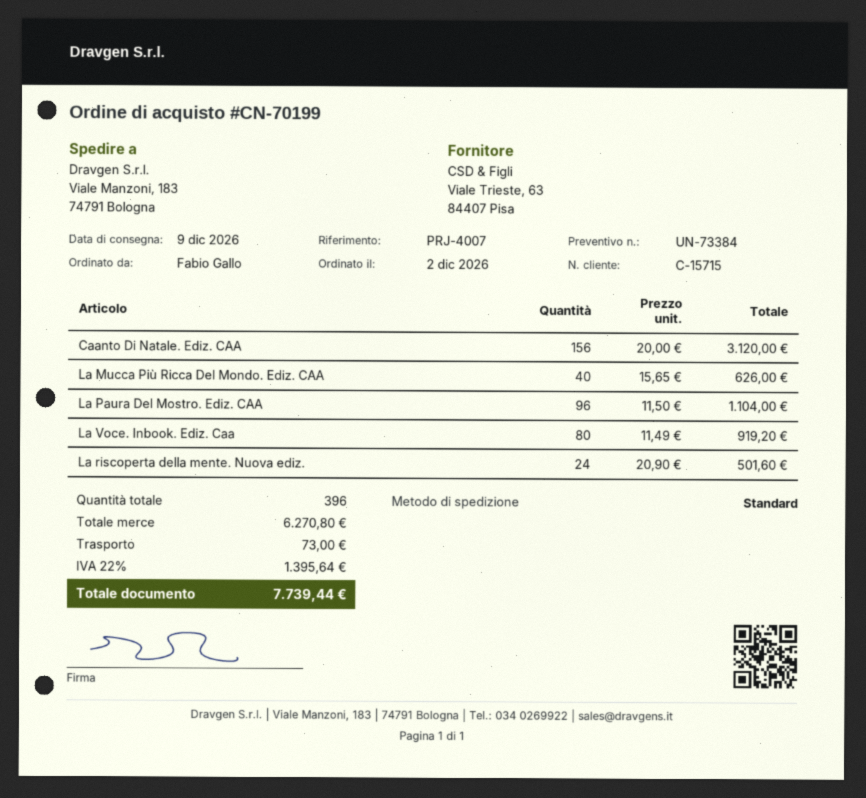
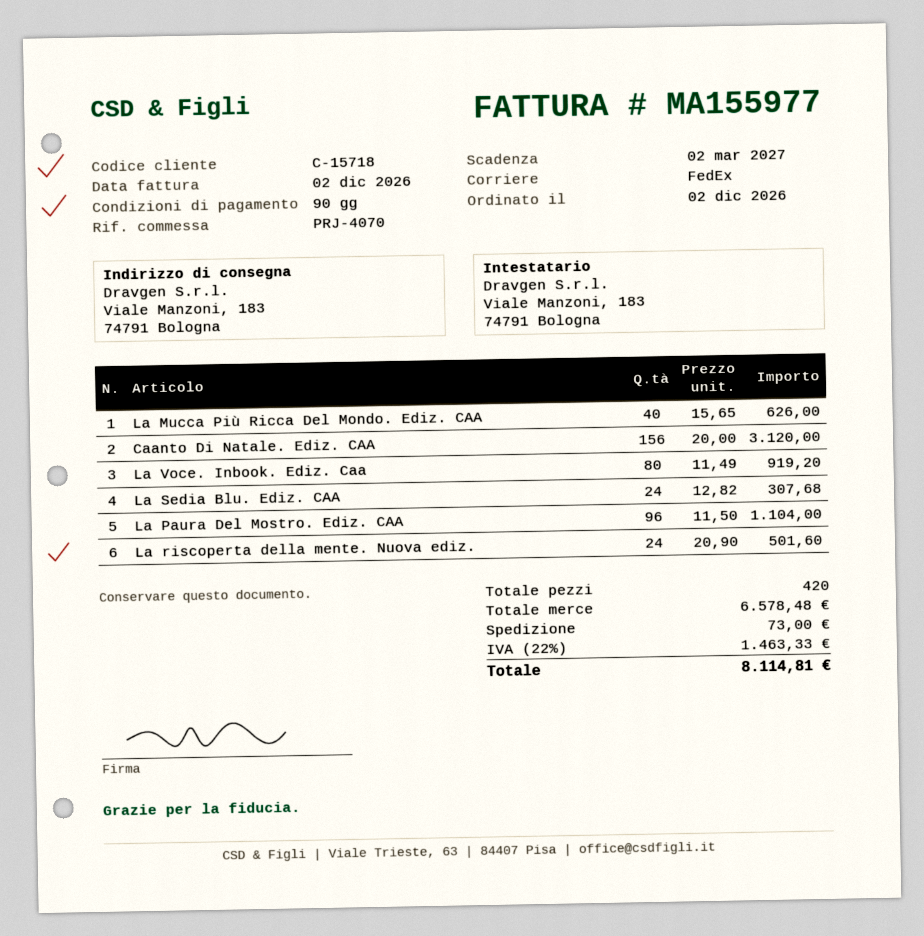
customer number: C-15715 -> C-15718
reference: PRJ-4007 -> PRJ-4070
shipping method: standard -> FedEx
La Sedia Blu. Ediz. CAA: none -> 24 x 12.82 = 307.68
total quantity: 396 -> 420
subtotal: 6270.80 -> 6578.48
tax: 22% = 1395.64 -> 22% = 1463.33
total: 7739.44 -> 8114.81

